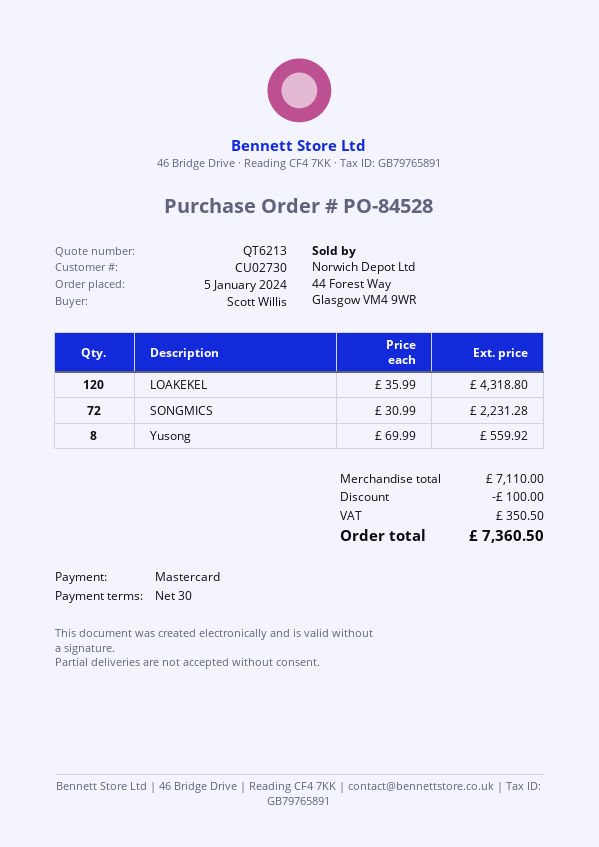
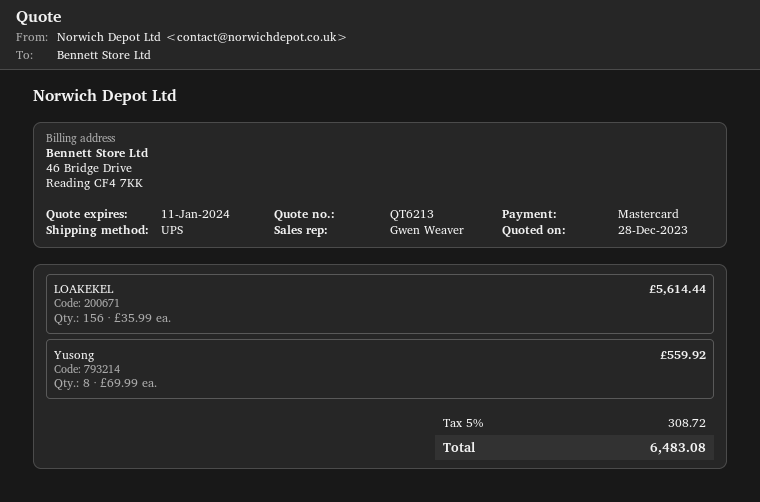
LOAKEKEL: 120 x 35.99 = 4318.80 -> 156 x 35.99 = 5614.44
SONGMICS: 72 x 30.99 = 2231.28 -> none
discount: 100.00 -> none
tax: 350.50 -> 308.72
total: 7360.50 -> 6483.08

